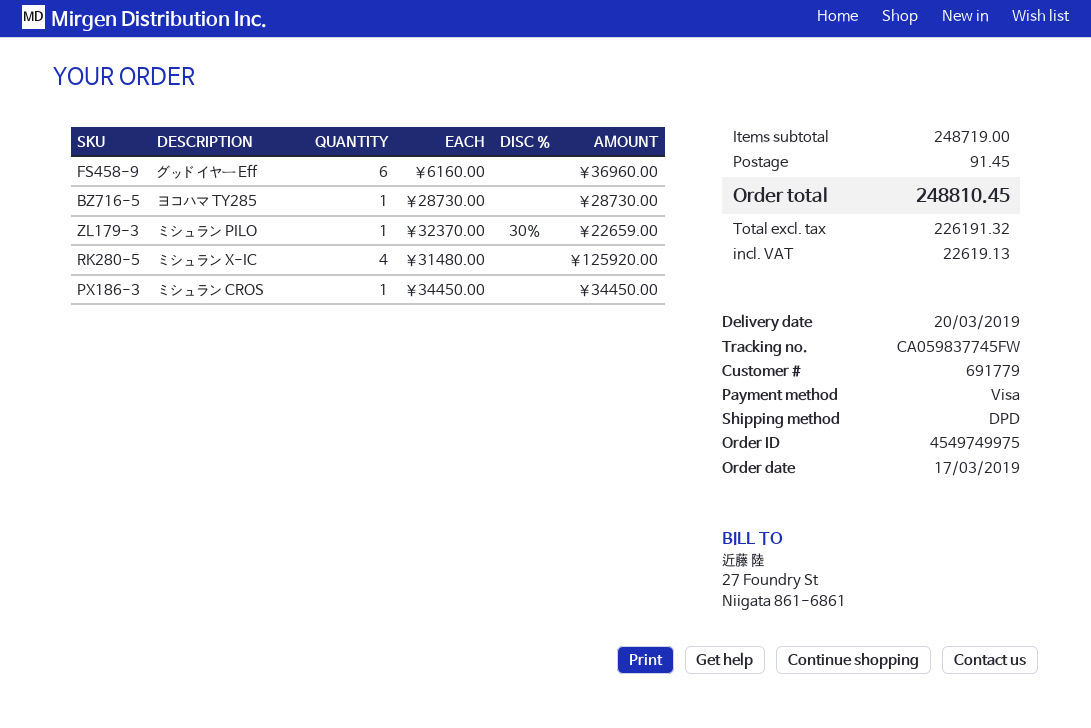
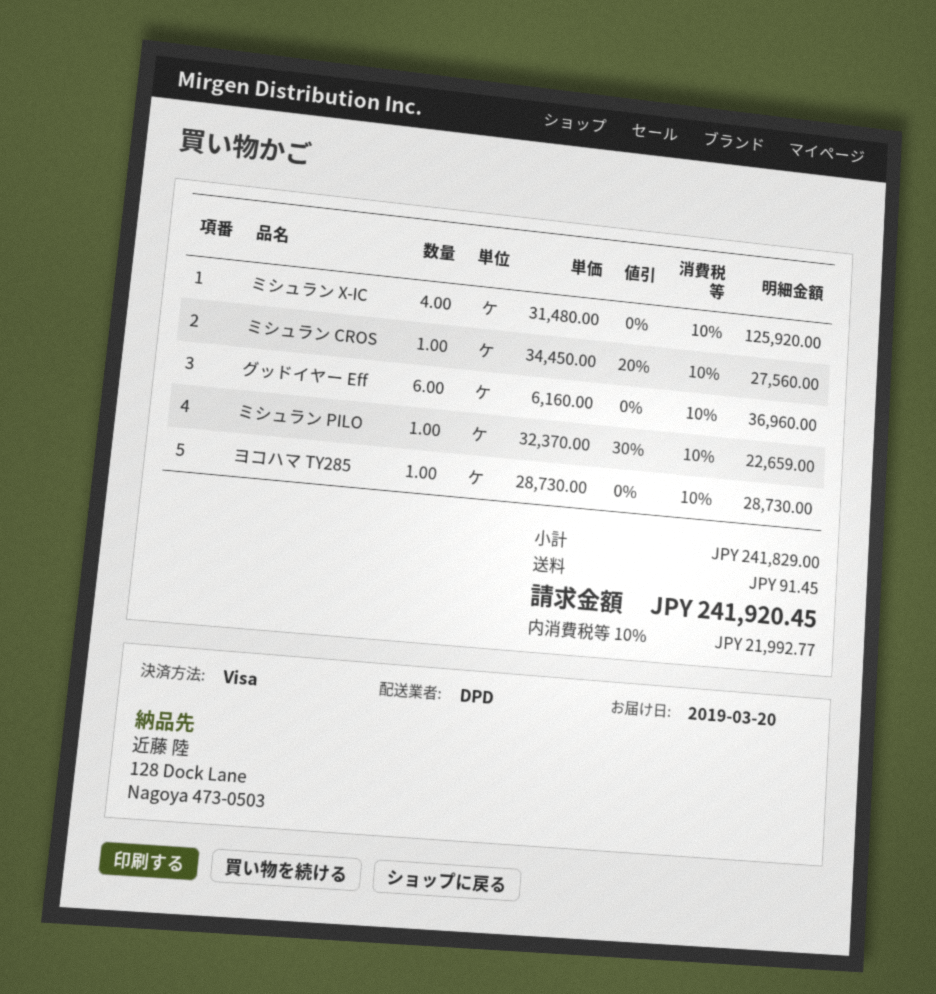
ミシュラン CROS: 1 x 34450.00 = 34450.00 -> 1 x 34450.00 - 20% = 27560.00
subtotal: 248719.00 -> 241829.00
tax: 22619.13 -> 21992.77
total: 248810.45 -> 241920.45

